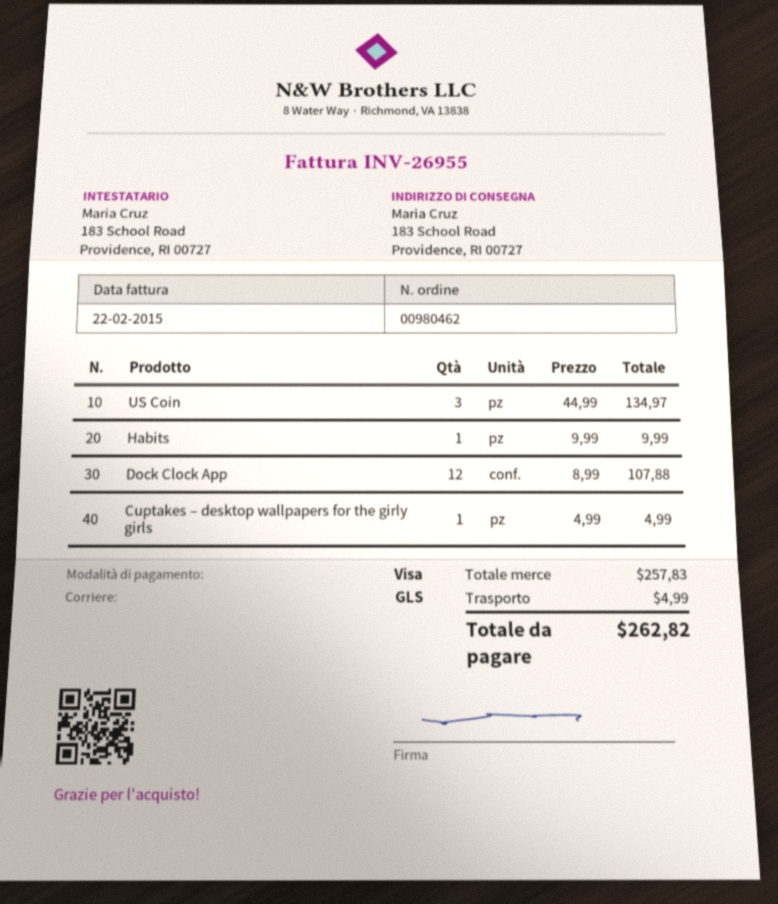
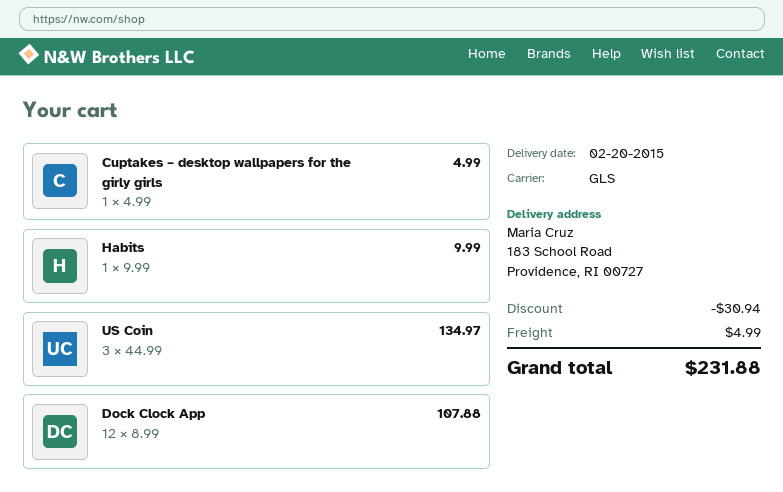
discount: none -> 30.94
total: 262.82 -> 231.88

